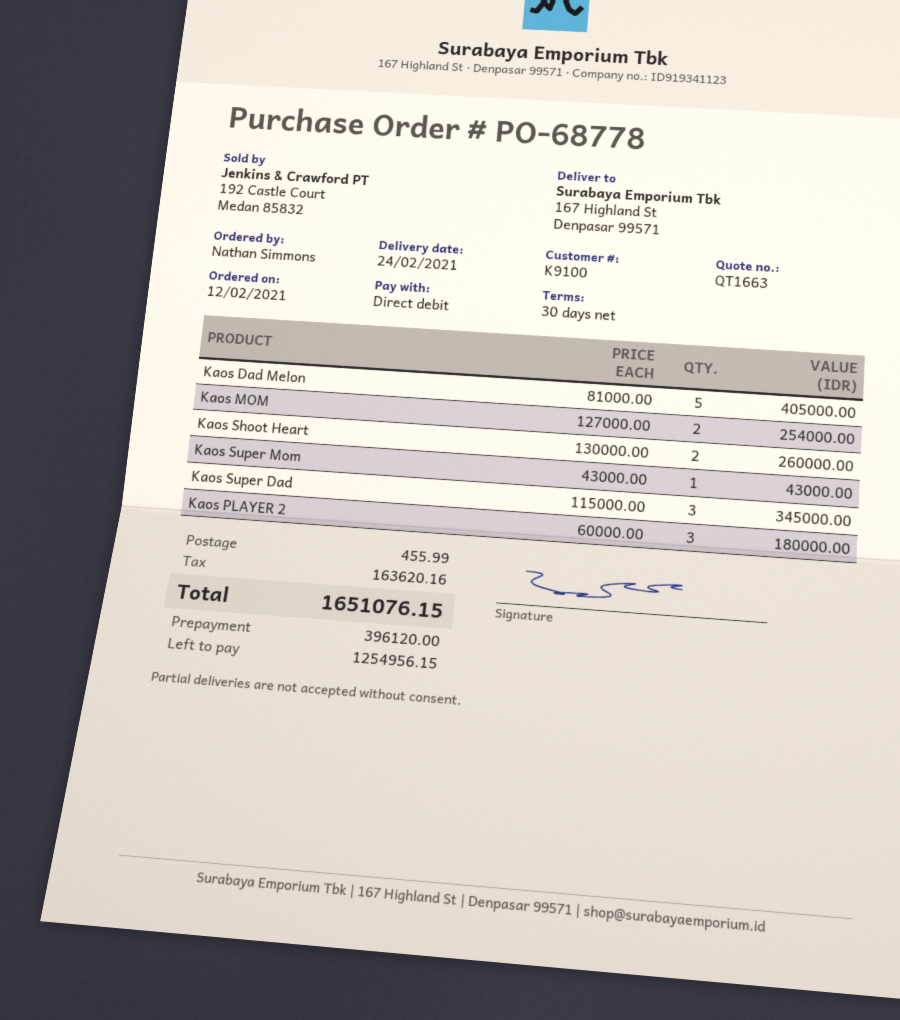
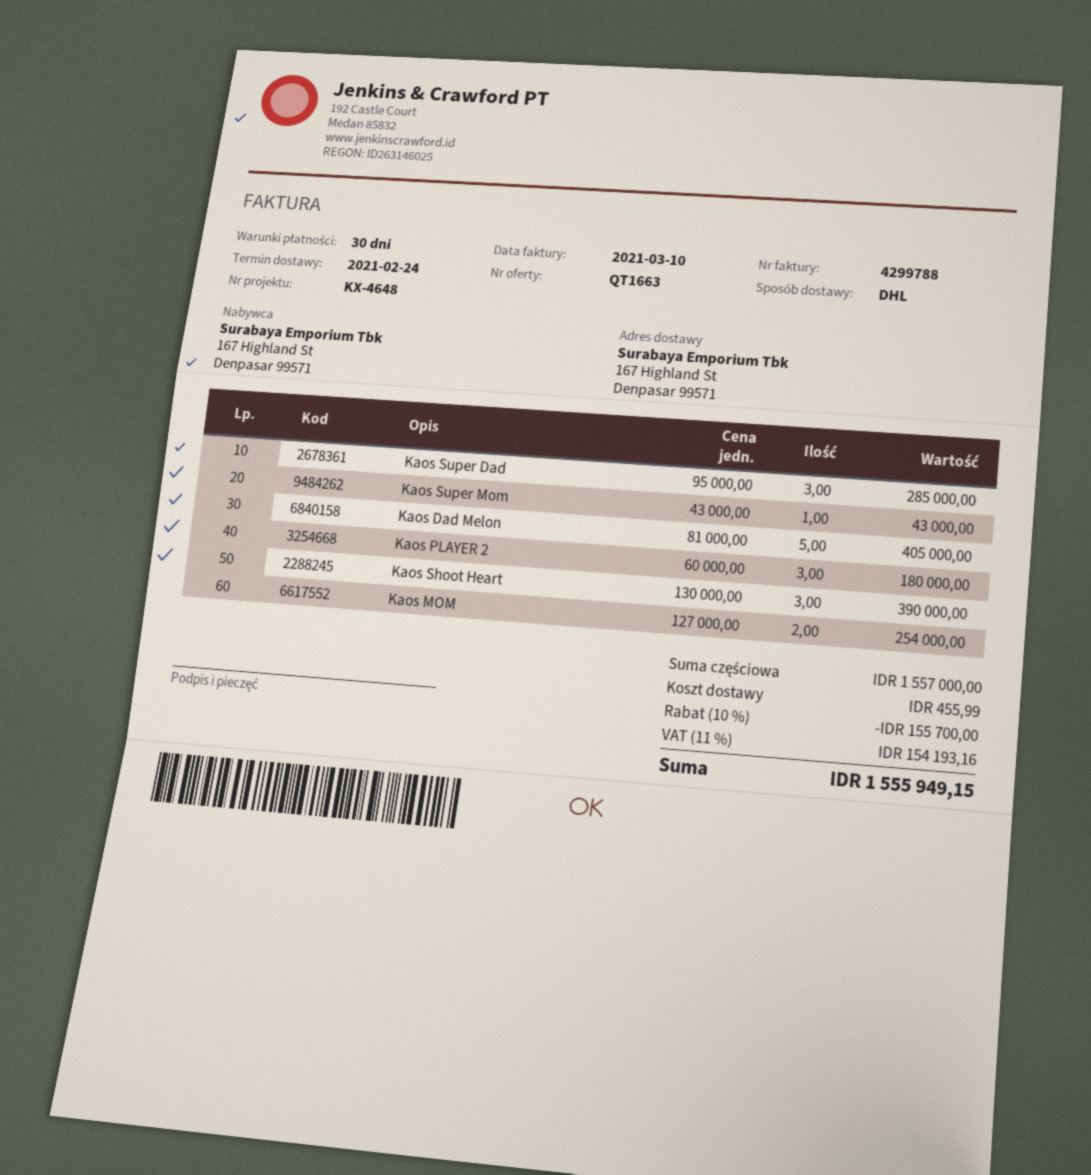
Kaos Shoot Heart: 2 x 130000.00 = 260000.00 -> 3 x 130000.00 = 390000.00
Kaos Super Dad: 3 x 115000.00 = 345000.00 -> 3 x 95000.00 = 285000.00
discount: none -> 10% = 155700.00
tax: 163620.16 -> 154193.16
total: 1651076.15 -> 1555949.15

